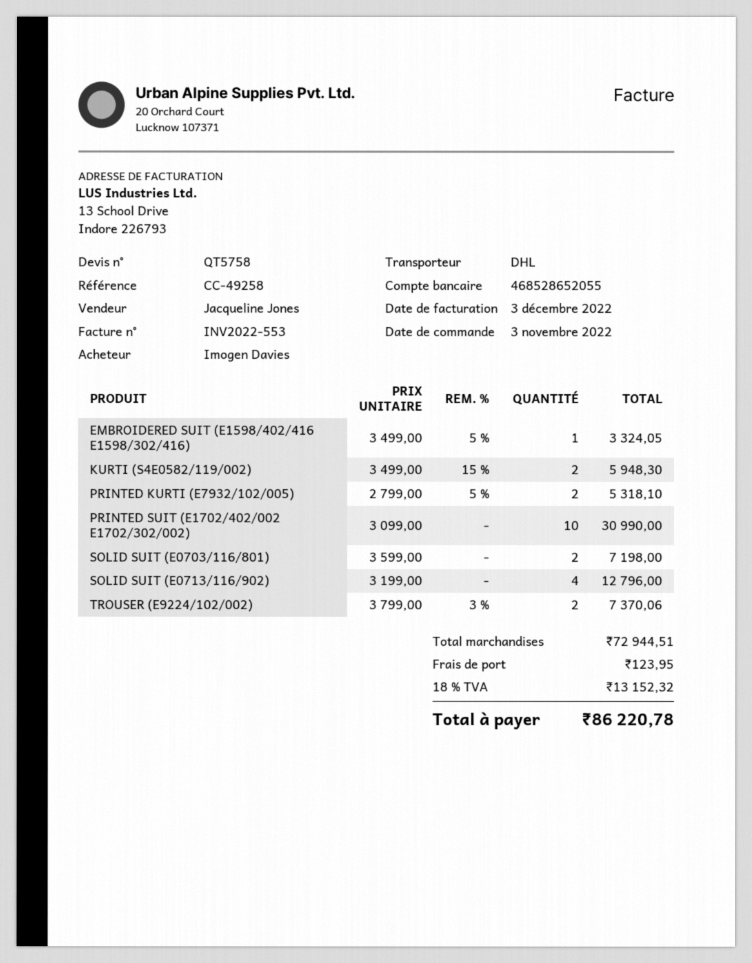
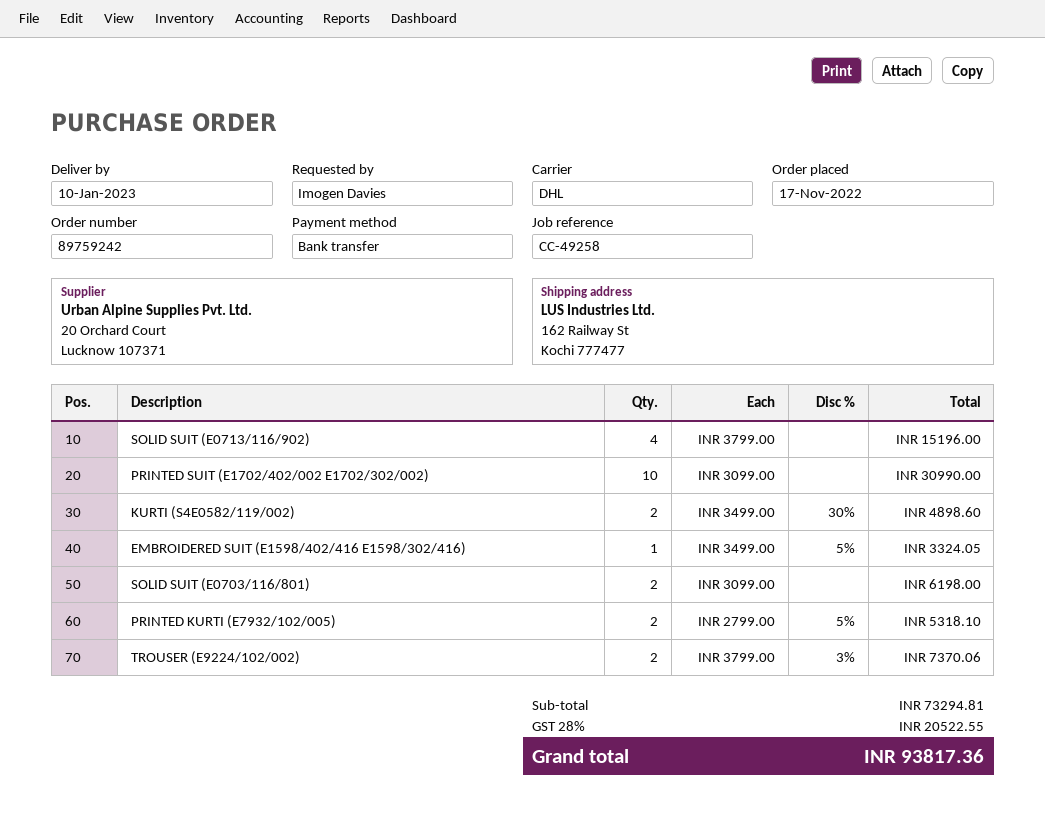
order date: 2022-11-03 -> 2022-11-17
KURTI (S4E0582/119/002): 2 x 3499.00 - 15% = 5948.30 -> 2 x 3499.00 - 30% = 4898.60
SOLID SUIT (E0703/116/801): 2 x 3599.00 = 7198.00 -> 2 x 3099.00 = 6198.00
SOLID SUIT (E0713/116/902): 4 x 3199.00 = 12796.00 -> 4 x 3799.00 = 15196.00
subtotal: 72944.51 -> 73294.81
shipping: 123.95 -> none
tax: 18% = 13152.32 -> 28% = 20522.55
total: 86220.78 -> 93817.36

